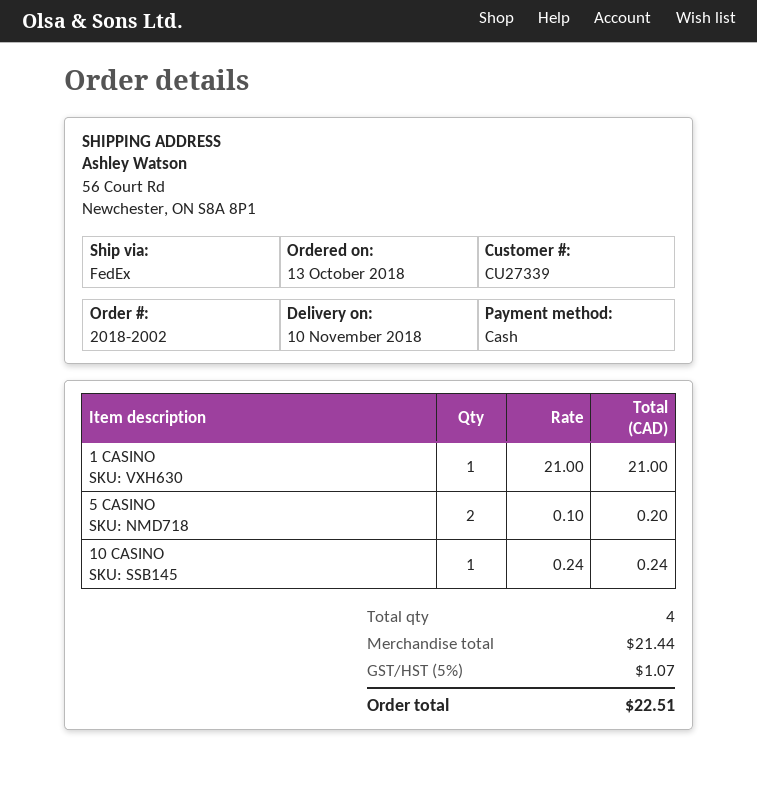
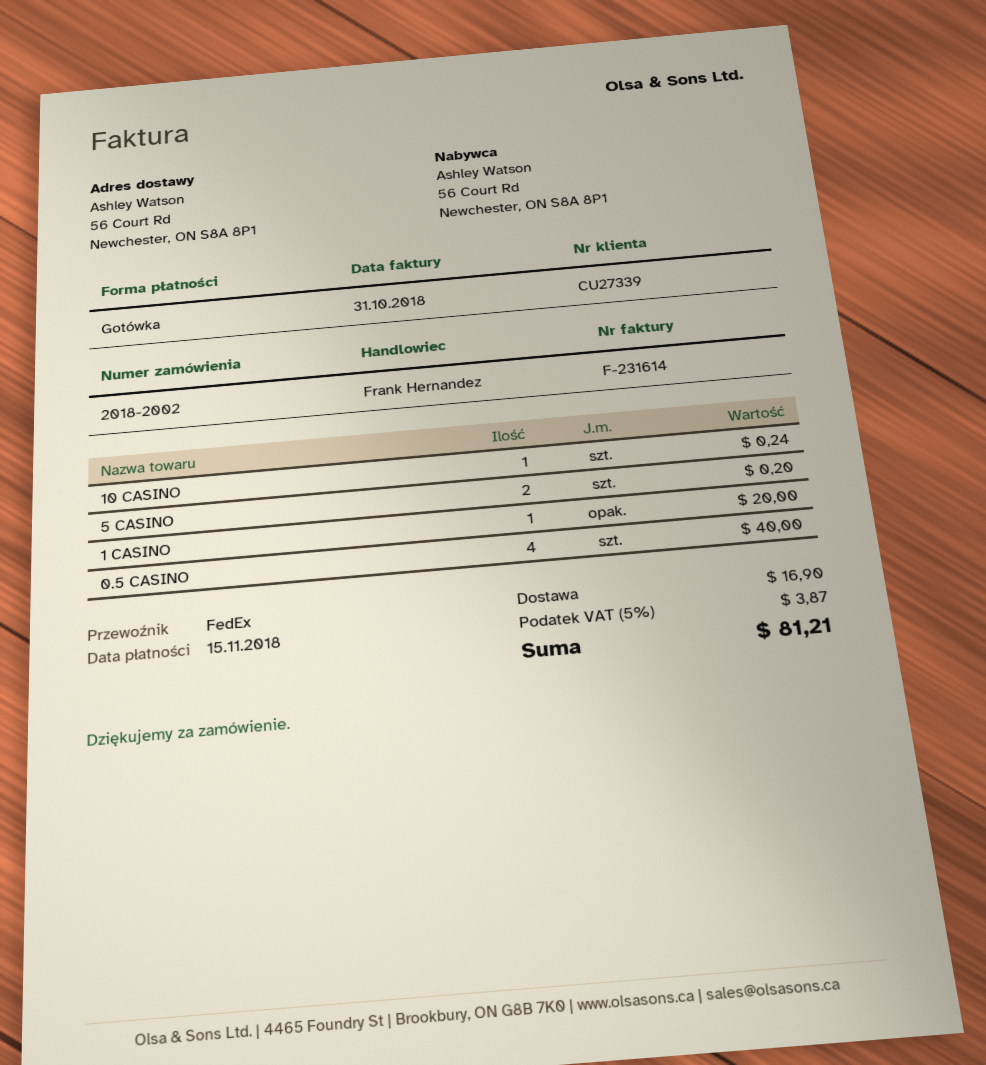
1 CASINO: 1 for 21.00 -> 1 for 20.00
0.5 CASINO: none -> 4 for 40.00
shipping: none -> 16.90
tax: 5% = 1.07 -> 5% = 3.87
total: 22.51 -> 81.21

